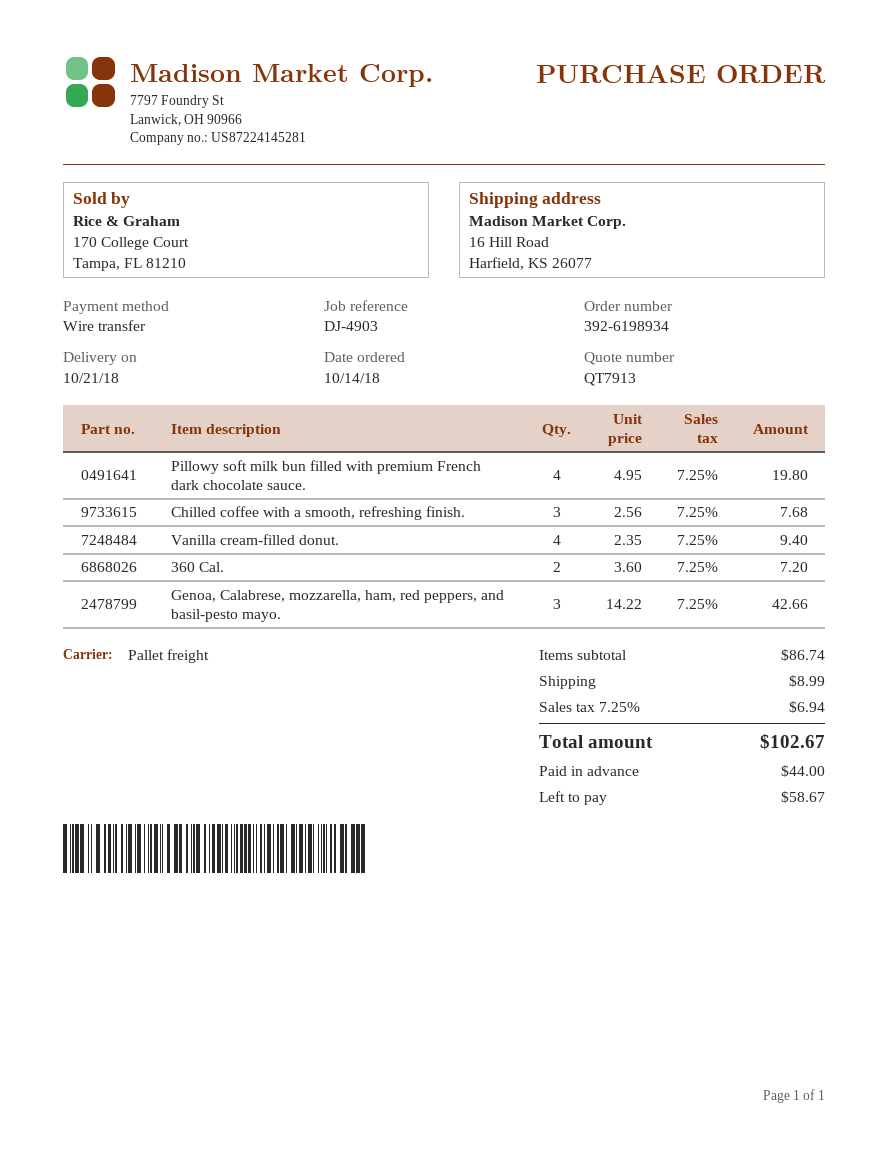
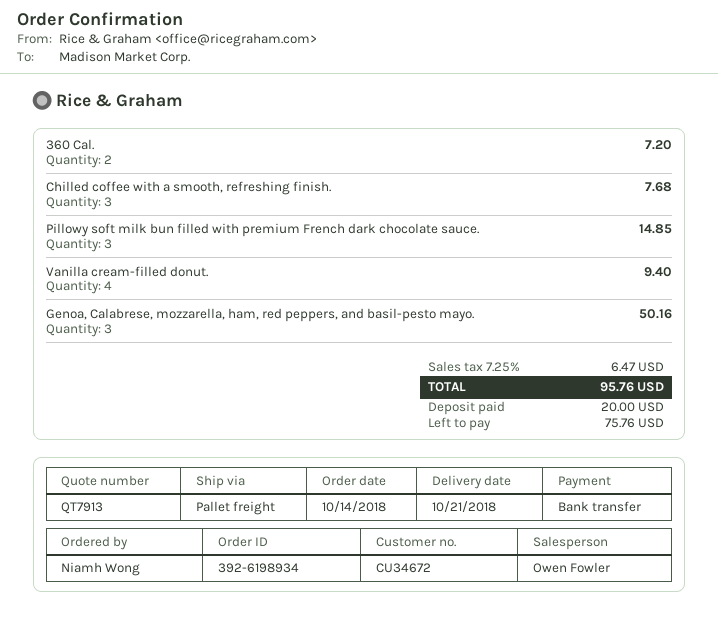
Pillowy soft milk bun filled with premium French dark chocolate sauce.: 4 for 19.80 -> 3 for 14.85
Genoa, Calabrese, mozzarella, ham, red peppers, and basil-pesto mayo.: 3 for 42.66 -> 3 for 50.16
shipping: 8.99 -> none
tax: 7.25% = 6.94 -> 7.25% = 6.47
total: 102.67 -> 95.76
deposit: 44.00 -> 20.00
balance: 58.67 -> 75.76

